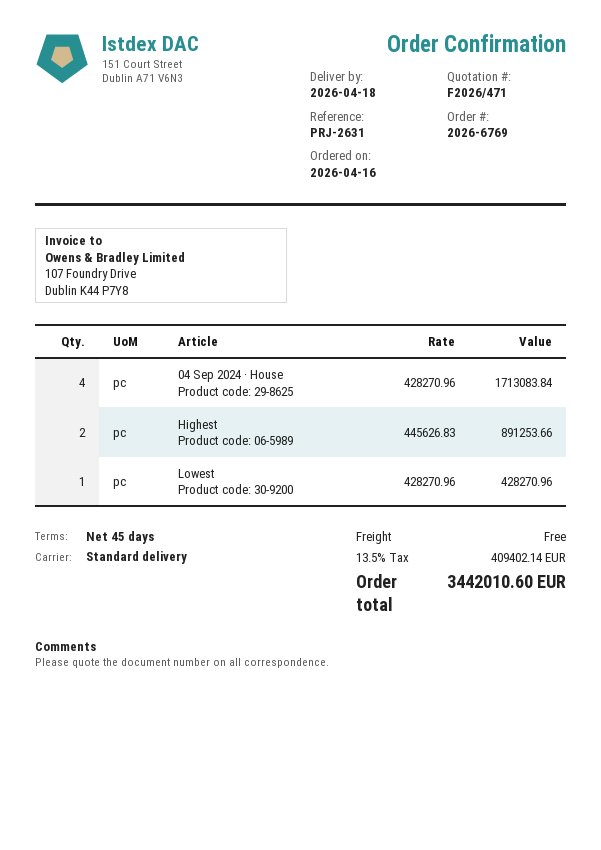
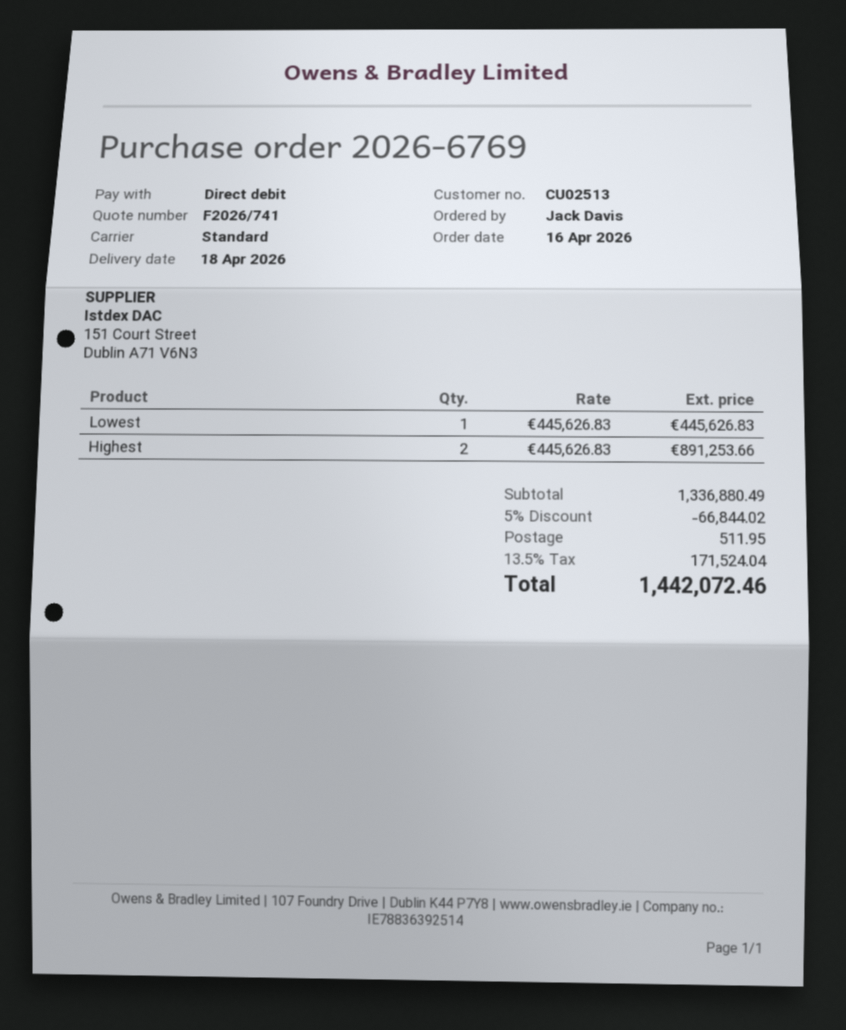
quote number: F2026/471 -> F2026/741
04 Sep 2024 · House: 4 x 428270.96 = 1713083.84 -> none
Lowest: 1 x 428270.96 = 428270.96 -> 1 x 445626.83 = 445626.83
discount: none -> 5% = 66844.02
shipping: 0.00 -> 511.95
tax: 13.5% = 409402.14 -> 13.5% = 171524.04
total: 3442010.60 -> 1442072.46

